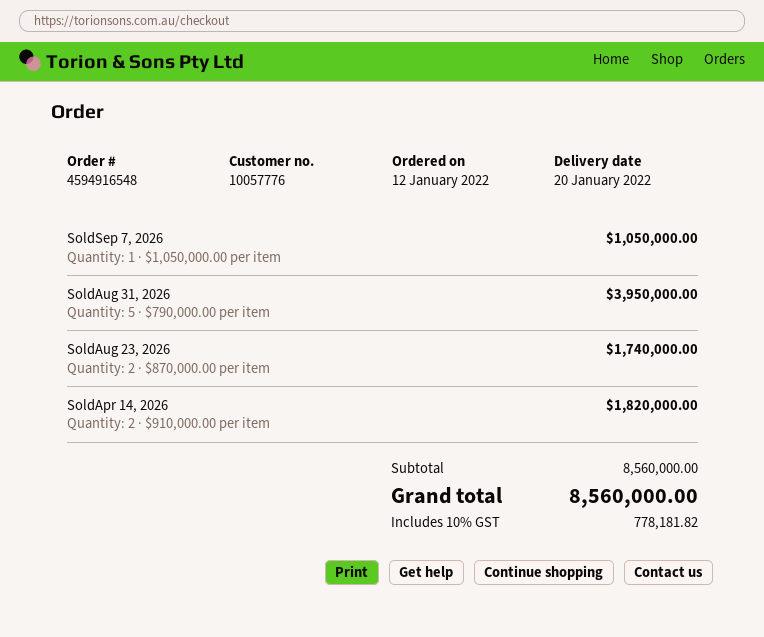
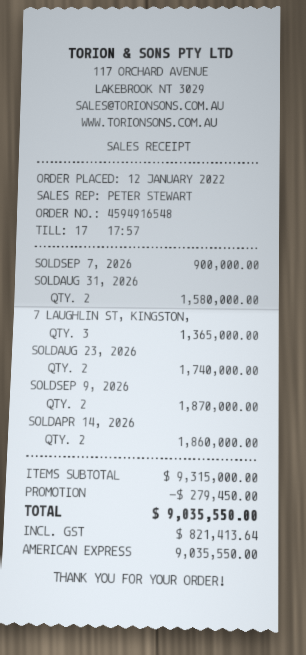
SoldSep 7, 2026: 1 for 1050000.00 -> 1 for 900000.00
SoldAug 31, 2026: 5 for 3950000.00 -> 2 for 1580000.00
SoldApr 14, 2026: 2 for 1820000.00 -> 2 for 1860000.00
7 LAUGHLIN ST, KINGSTON,: none -> 3 for 1365000.00
SOLDSEP 9, 2026: none -> 2 for 1870000.00
subtotal: 8560000.00 -> 9315000.00
discount: none -> 279450.00
tax: 778181.82 -> 821413.64
total: 8560000.00 -> 9035550.00

